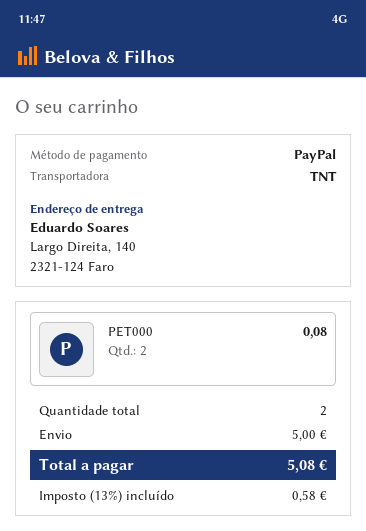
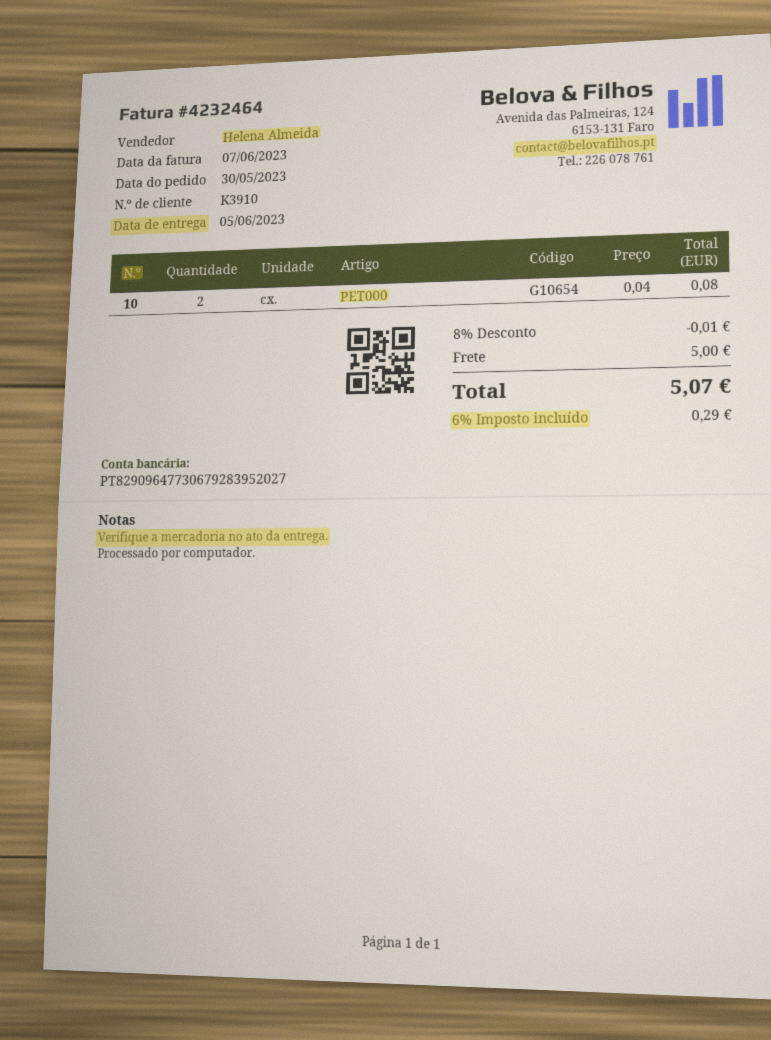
discount: none -> 8% = 0.01
tax: 13% = 0.58 -> 6% = 0.29
total: 5.08 -> 5.07

